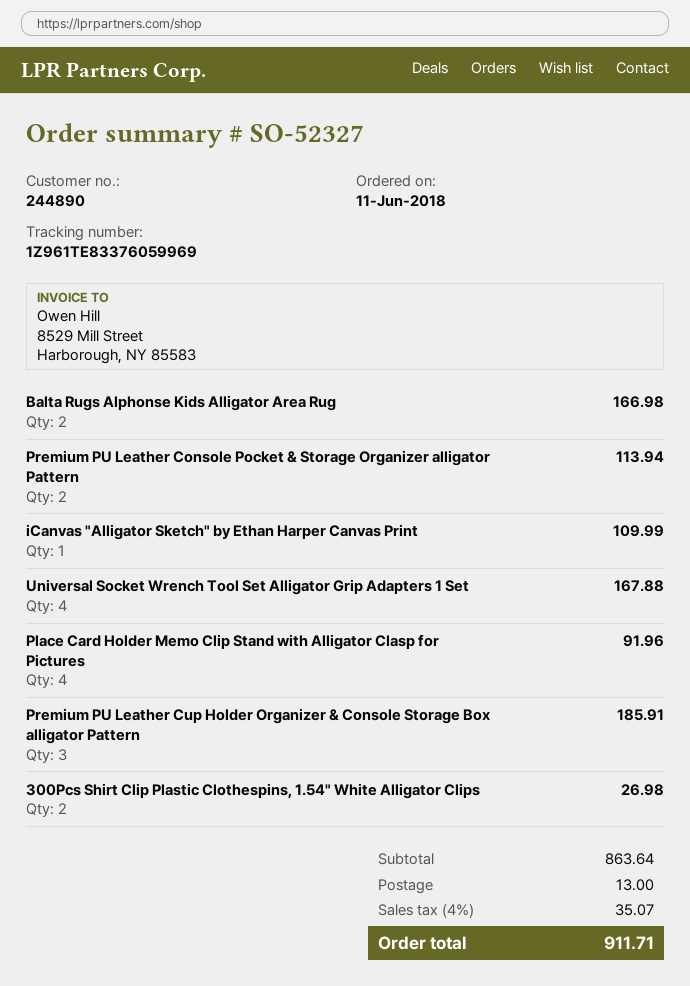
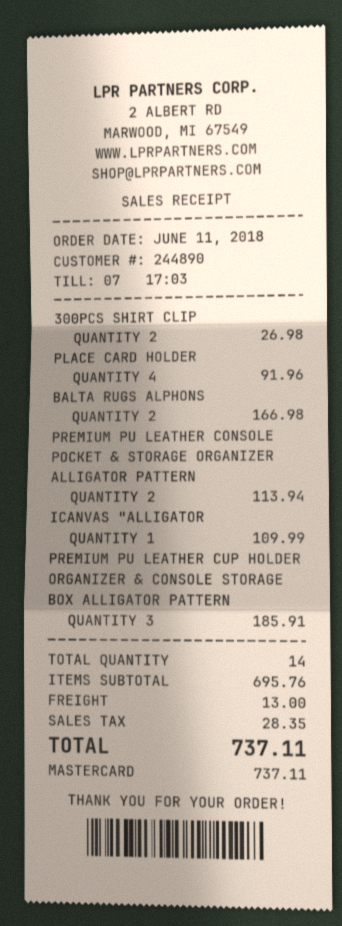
Universal Socket Wrench Tool Set Alligator Grip Adapters 1 Set: 4 for 167.88 -> none
subtotal: 863.64 -> 695.76
tax: 35.07 -> 28.35
total: 911.71 -> 737.11

